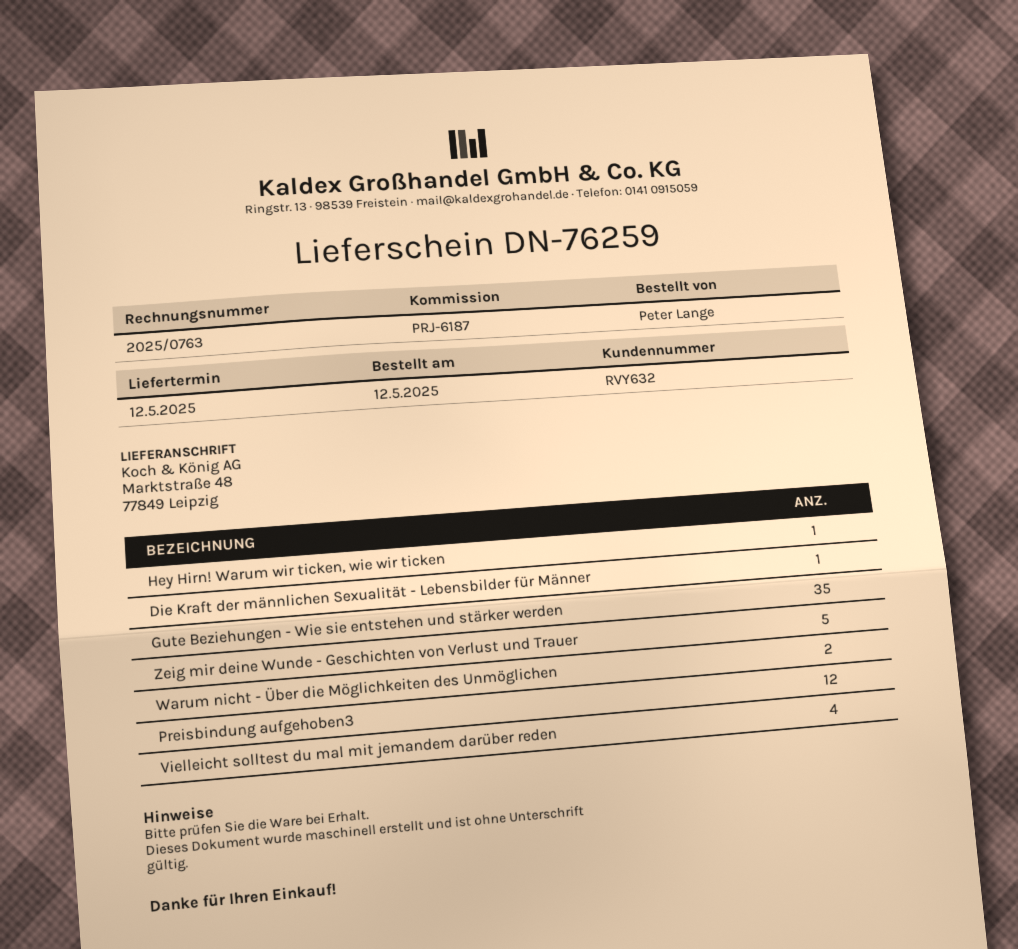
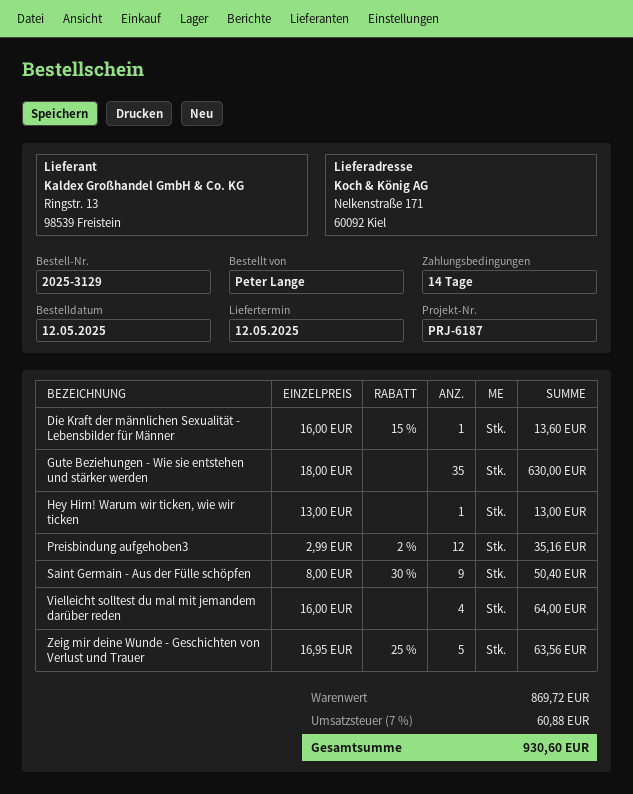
ship to: Marktstraße 48, 77849 Leipzig -> Nelkenstraße 171, 60092 Kiel
Warum nicht - Über die Möglichkeiten des Unmöglichen: 2 -> none
Saint Germain - Aus der Fülle schöpfen: none -> 9

